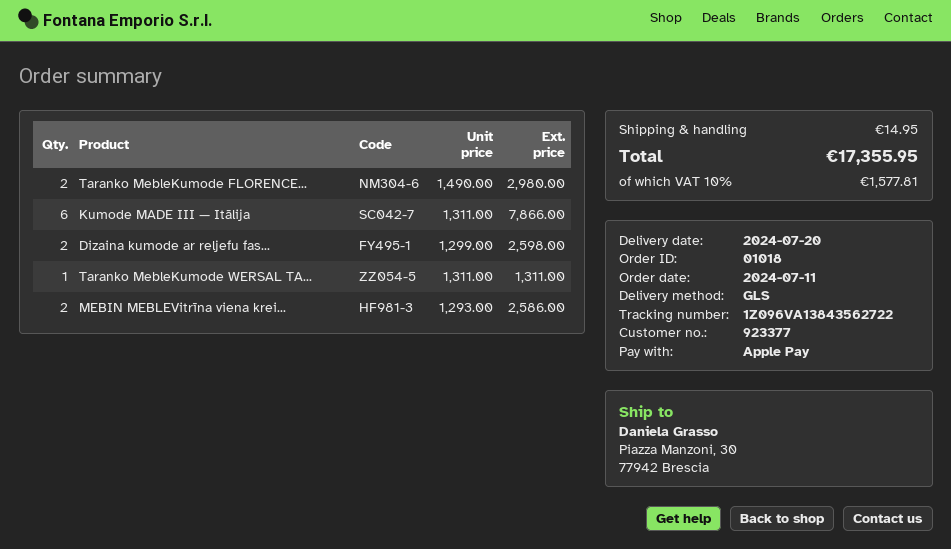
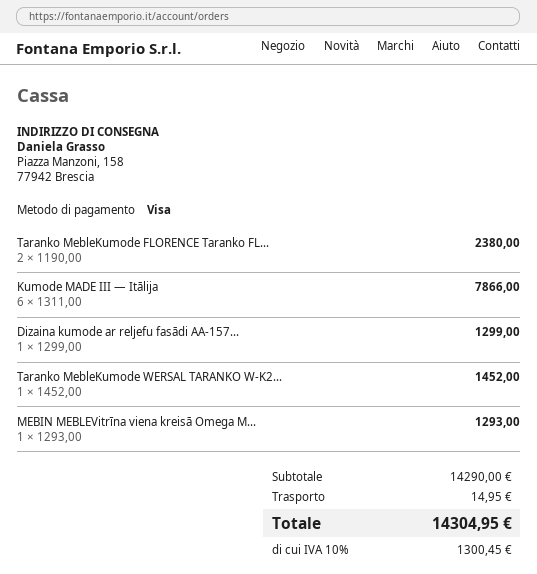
payment method: Apple Pay -> Visa
ship to: Piazza Manzoni, 30, 77942 Brescia -> Piazza Manzoni, 158, 77942 Brescia
Taranko MebleKumode FLORENCE...: 2 x 1490.00 = 2980.00 -> 2 x 1190.00 = 2380.00
Dizaina kumode ar reljefu fas...: 2 x 1299.00 = 2598.00 -> 1 x 1299.00 = 1299.00
Taranko MebleKumode WERSAL TA...: 1 x 1311.00 = 1311.00 -> 1 x 1452.00 = 1452.00
MEBIN MEBLEVitrīna viena krei...: 2 x 1293.00 = 2586.00 -> 1 x 1293.00 = 1293.00
tax: 10% = 1577.81 -> 10% = 1300.45
total: 17355.95 -> 14304.95

